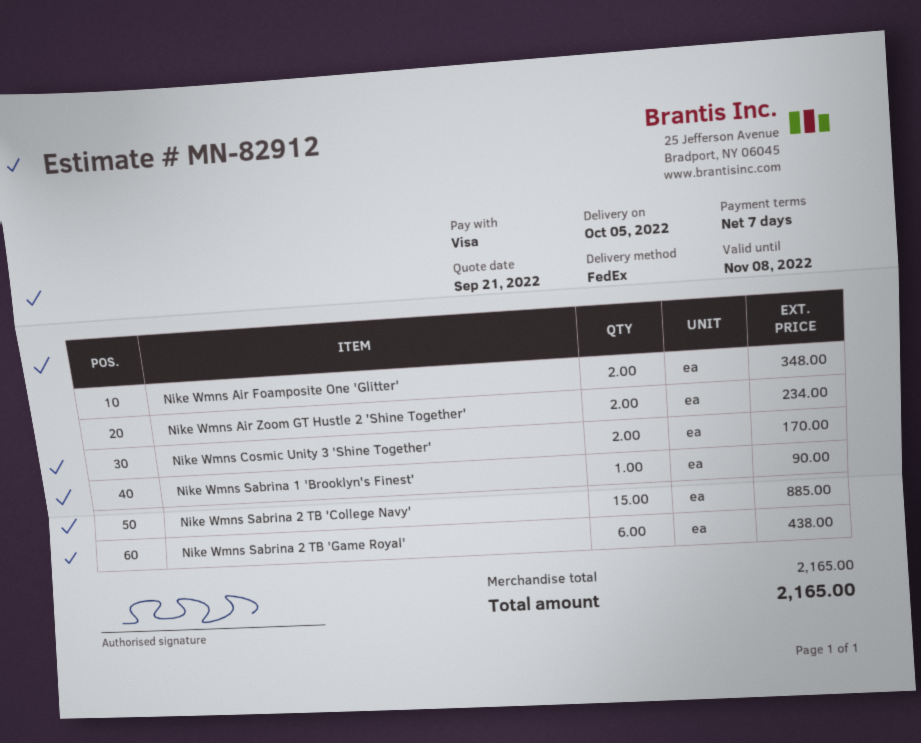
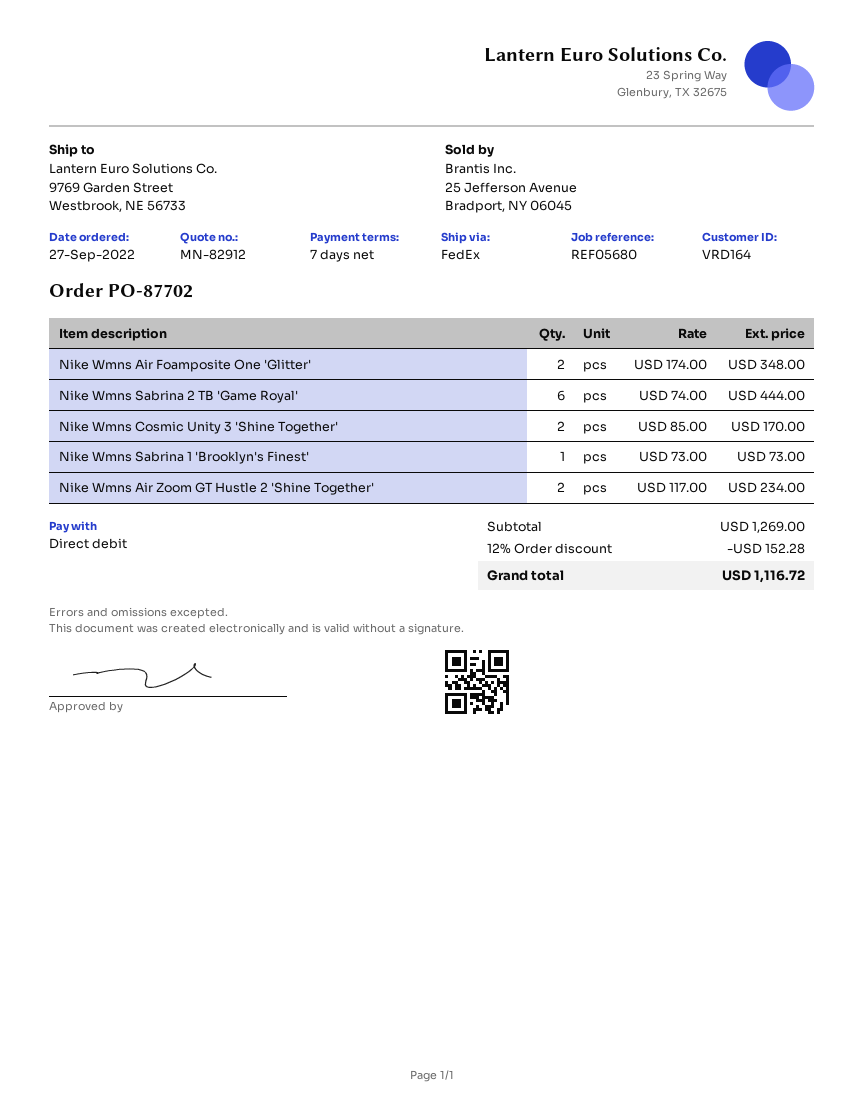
payment method: Visa -> direct debit
Nike Wmns Sabrina 1 'Brooklyn's Finest': 1 for 90.00 -> 1 for 73.00
Nike Wmns Sabrina 2 TB 'College Navy': 15 for 885.00 -> none
Nike Wmns Sabrina 2 TB 'Game Royal': 6 for 438.00 -> 6 for 444.00
subtotal: 2165.00 -> 1269.00
discount: none -> 12% = 152.28
total: 2165.00 -> 1116.72

